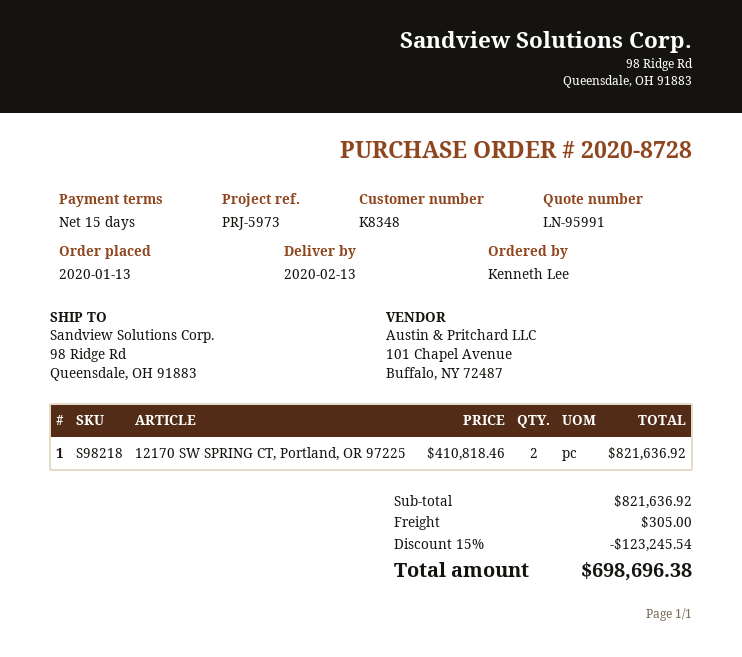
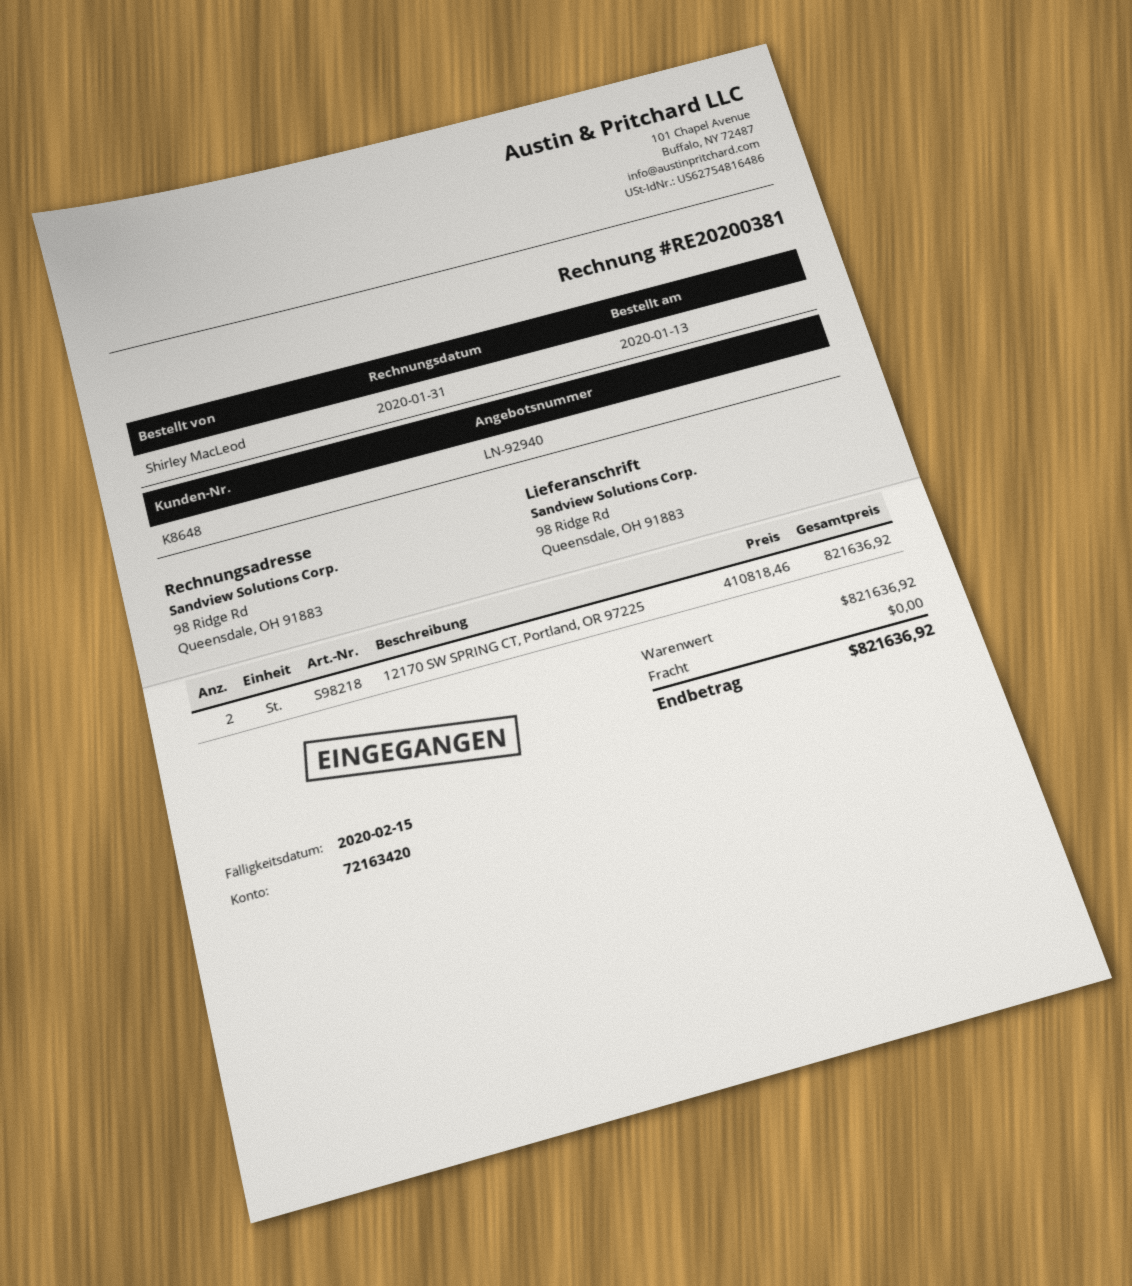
quote number: LN-95991 -> LN-92940
customer number: K8348 -> K8648
ordered by: Kenneth Lee -> Shirley MacLeod
discount: 15% = 123245.54 -> none
shipping: 305.00 -> 0.00
total: 698696.38 -> 821636.92

